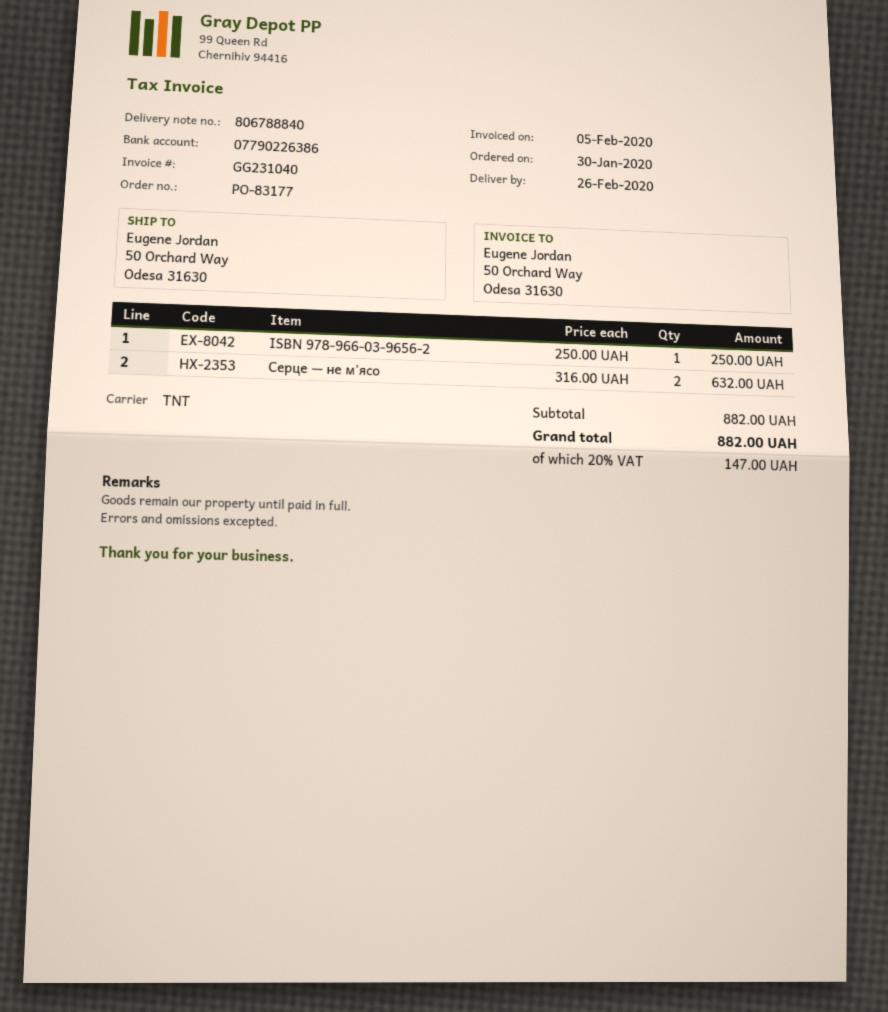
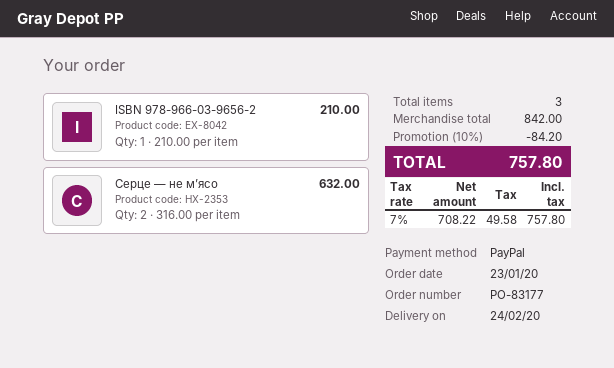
order date: 2020-01-30 -> 2020-01-23
delivery date: 2020-02-26 -> 2020-02-24
ISBN 978-966-03-9656-2: 1 x 250.00 = 250.00 -> 1 x 210.00 = 210.00
subtotal: 882.00 -> 842.00
discount: none -> 10% = 84.20
tax: 20% = 147.00 -> 7% = 49.58
total: 882.00 -> 757.80

